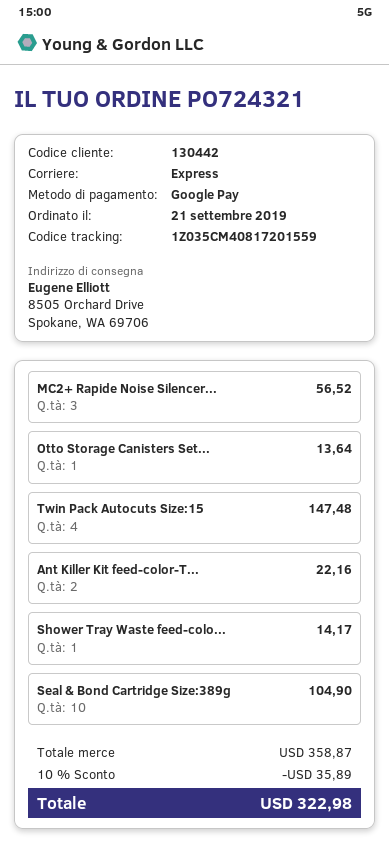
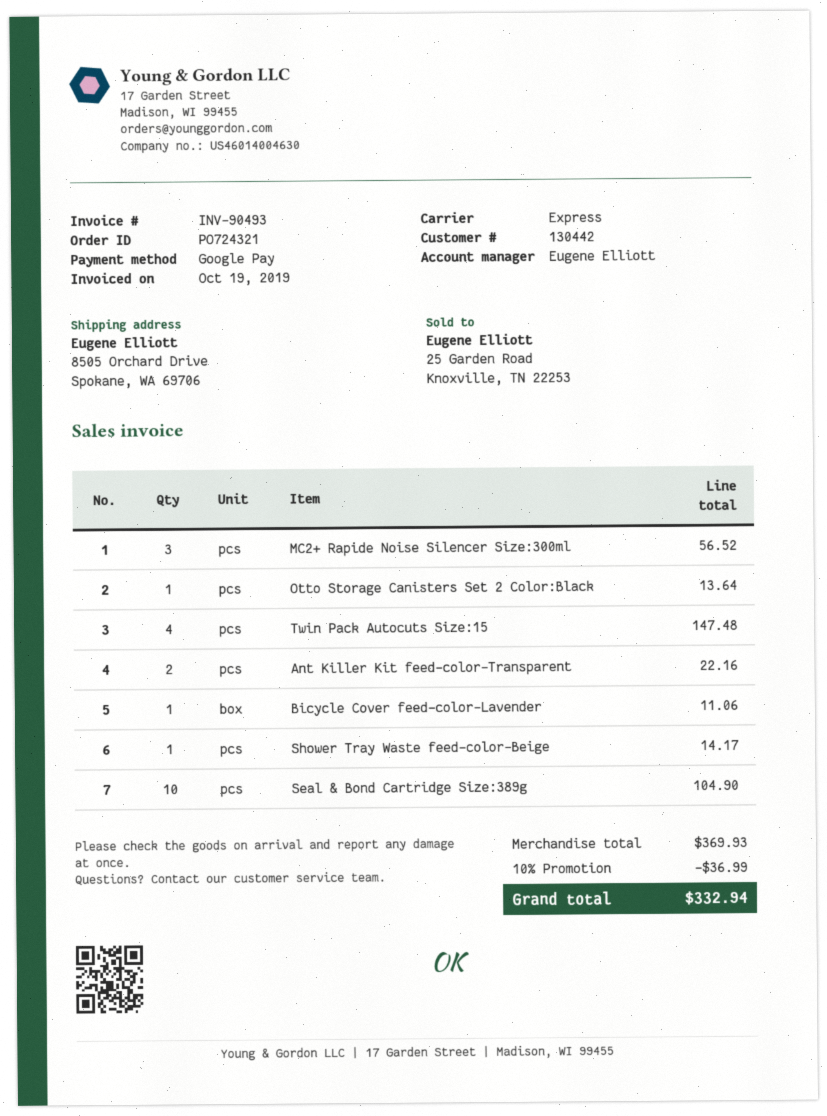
Bicycle Cover feed-color-Lavender: none -> 1 for 11.06
subtotal: 358.87 -> 369.93
discount: 10% = 35.89 -> 10% = 36.99
total: 322.98 -> 332.94

